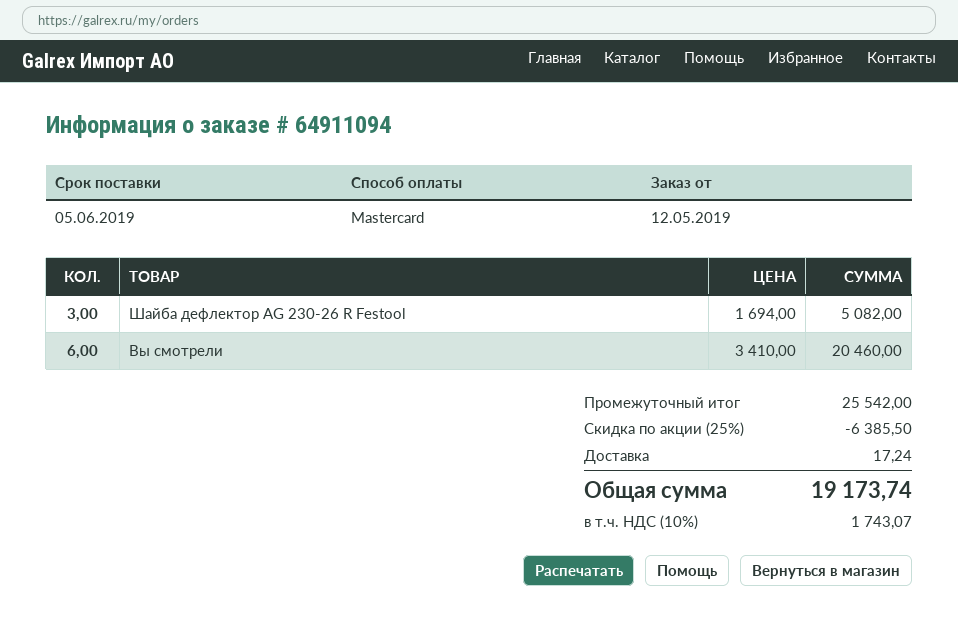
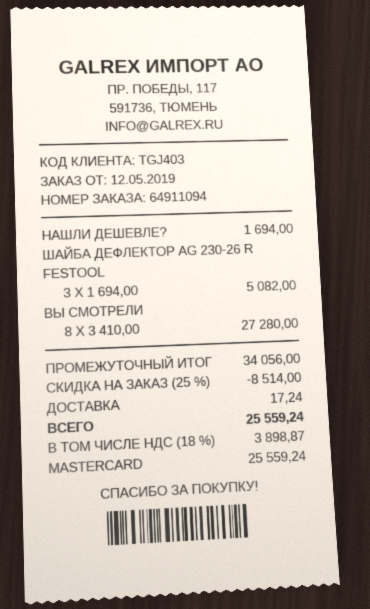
Вы смотрели: 6 x 3410.00 = 20460.00 -> 8 x 3410.00 = 27280.00
НАШЛИ ДЕШЕВЛЕ?: none -> 1 x 1694.00 = 1694.00
subtotal: 25542.00 -> 34056.00
discount: 25% = 6385.50 -> 25% = 8514.00
tax: 10% = 1743.07 -> 18% = 3898.87
total: 19173.74 -> 25559.24

